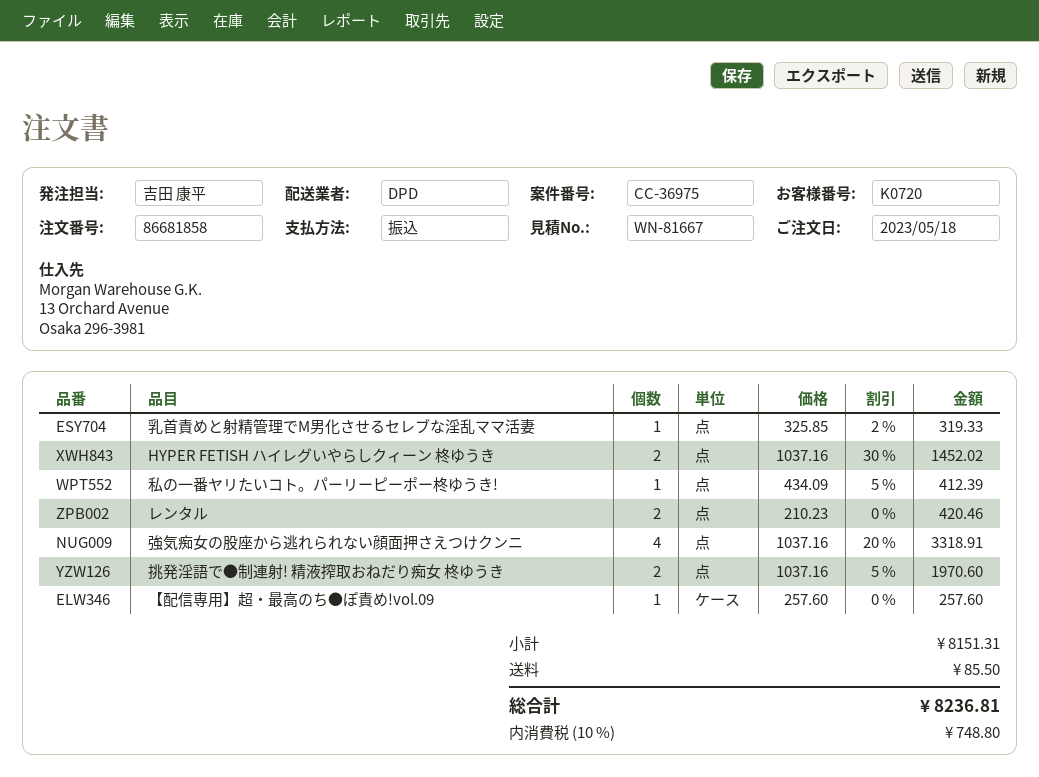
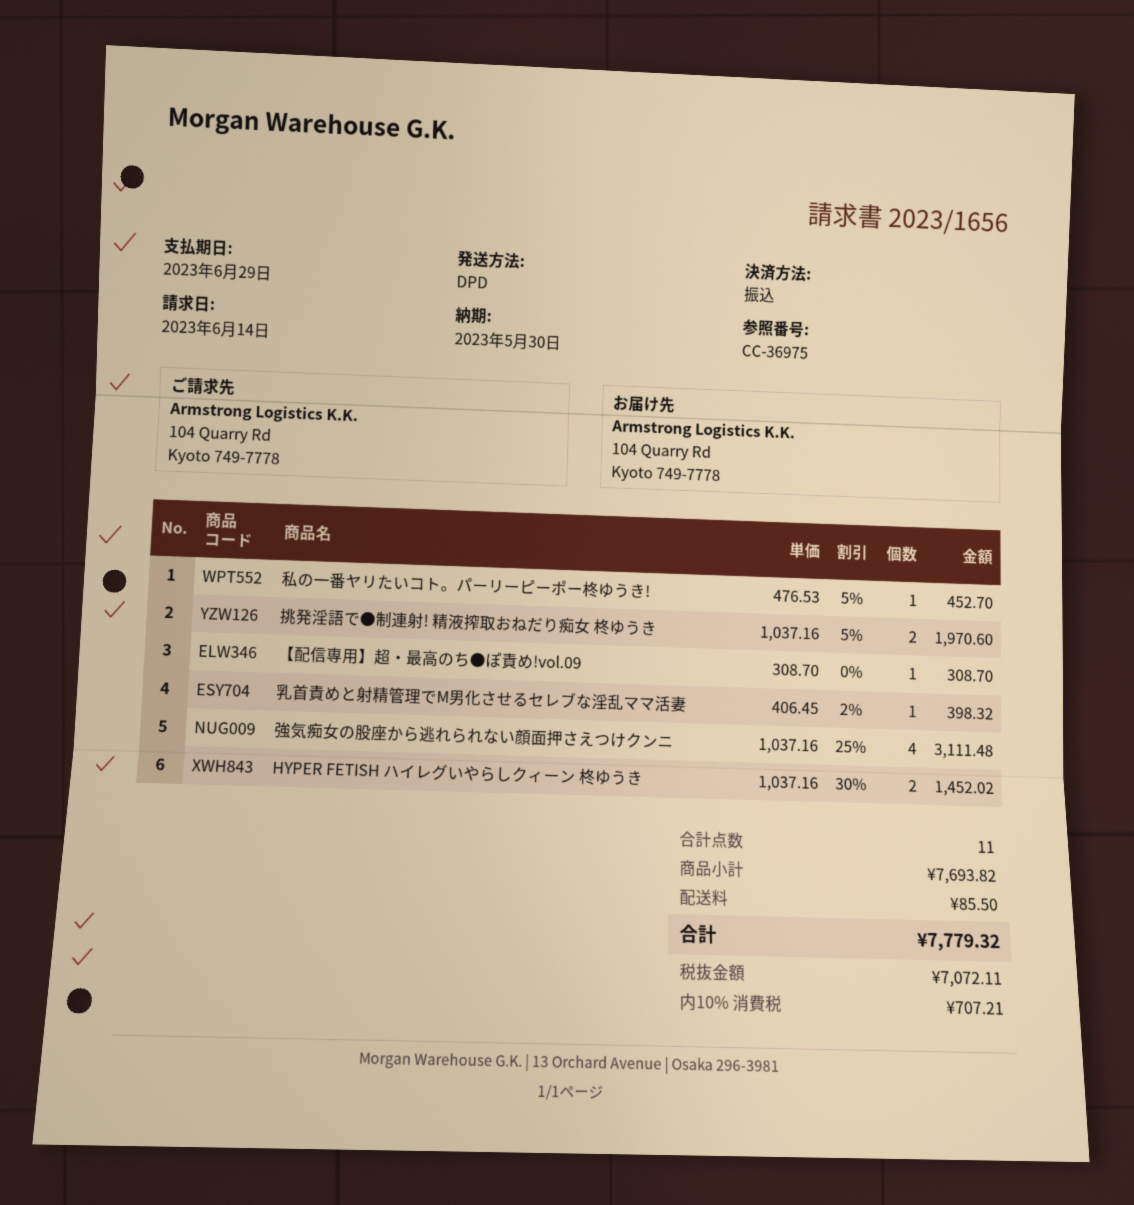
乳首責めと射精管理でM男化させるセレブな淫乱ママ活妻: 1 x 325.85 - 2% = 319.33 -> 1 x 406.45 - 2% = 398.32
私の一番ヤリたいコト。パーリーピーポー柊ゆうき!: 1 x 434.09 - 5% = 412.39 -> 1 x 476.53 - 5% = 452.70
レンタル: 2 x 210.23 = 420.46 -> none
強気痴女の股座から逃れられない顔面押さえつけクンニ: 4 x 1037.16 - 20% = 3318.91 -> 4 x 1037.16 - 25% = 3111.48
【配信専用】超・最高のち●ぽ責め!vol.09: 1 x 257.60 = 257.60 -> 1 x 308.70 = 308.70
subtotal: 8151.31 -> 7693.82
tax: 10% = 748.80 -> 10% = 707.21
total: 8236.81 -> 7779.32

